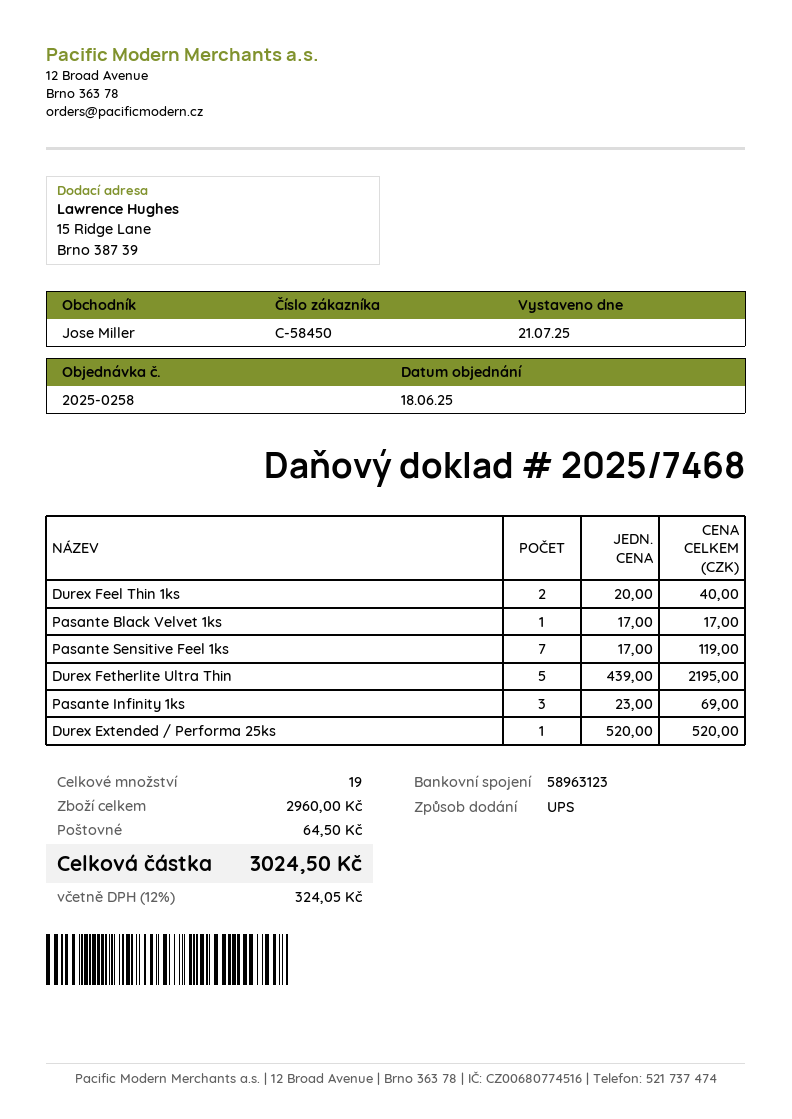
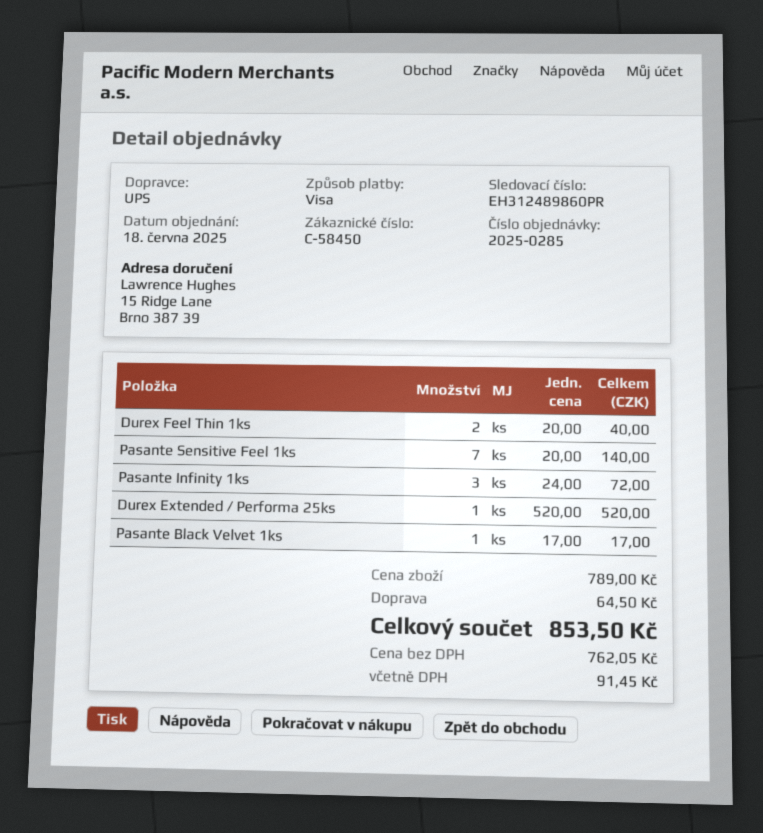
order number: 2025-0258 -> 2025-0285
Pasante Sensitive Feel 1ks: 7 x 17.00 = 119.00 -> 7 x 20.00 = 140.00
Durex Fetherlite Ultra Thin: 5 x 439.00 = 2195.00 -> none
Pasante Infinity 1ks: 3 x 23.00 = 69.00 -> 3 x 24.00 = 72.00
subtotal: 2960.00 -> 789.00
tax: 324.05 -> 91.45
total: 3024.50 -> 853.50

